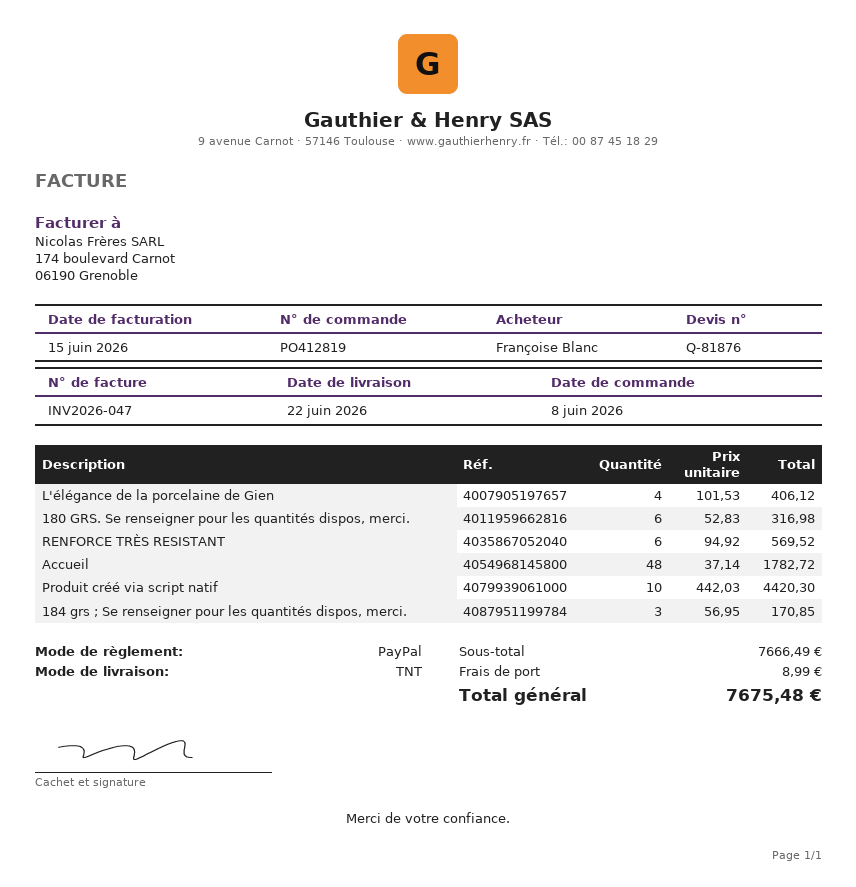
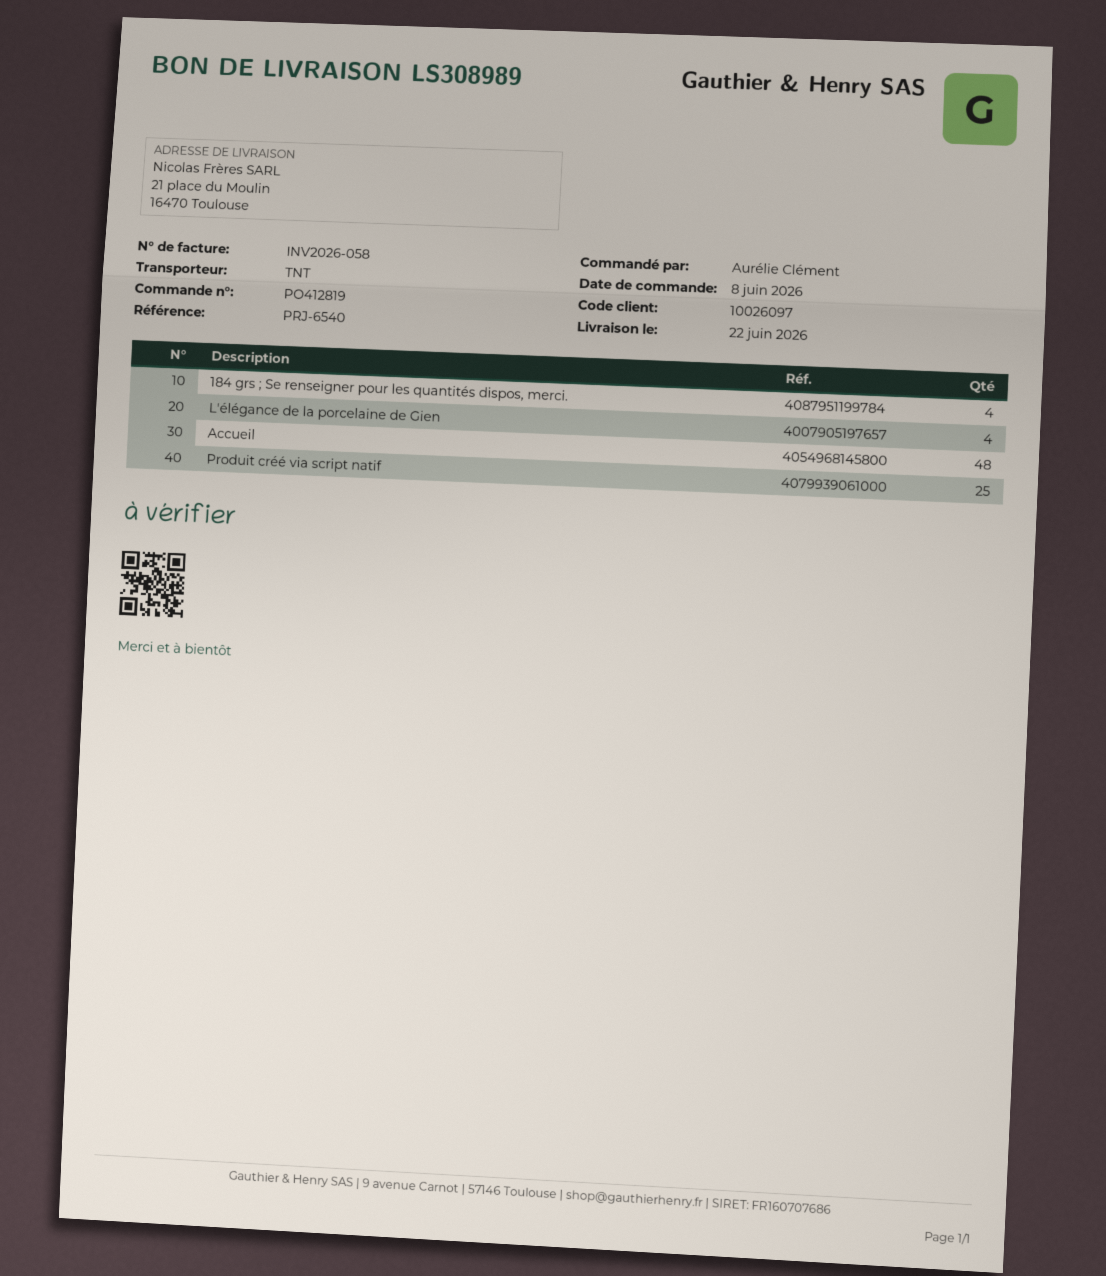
invoice number: INV2026-047 -> INV2026-058
ordered by: Françoise Blanc -> Aurélie Clément
180 GRS. Se renseigner pour les quantités dispos, merci.: 6 -> none
RENFORCE TRÈS RESISTANT: 6 -> none
Produit créé via script natif: 10 -> 25
184 grs ; Se renseigner pour les quantités dispos, merci.: 3 -> 4

